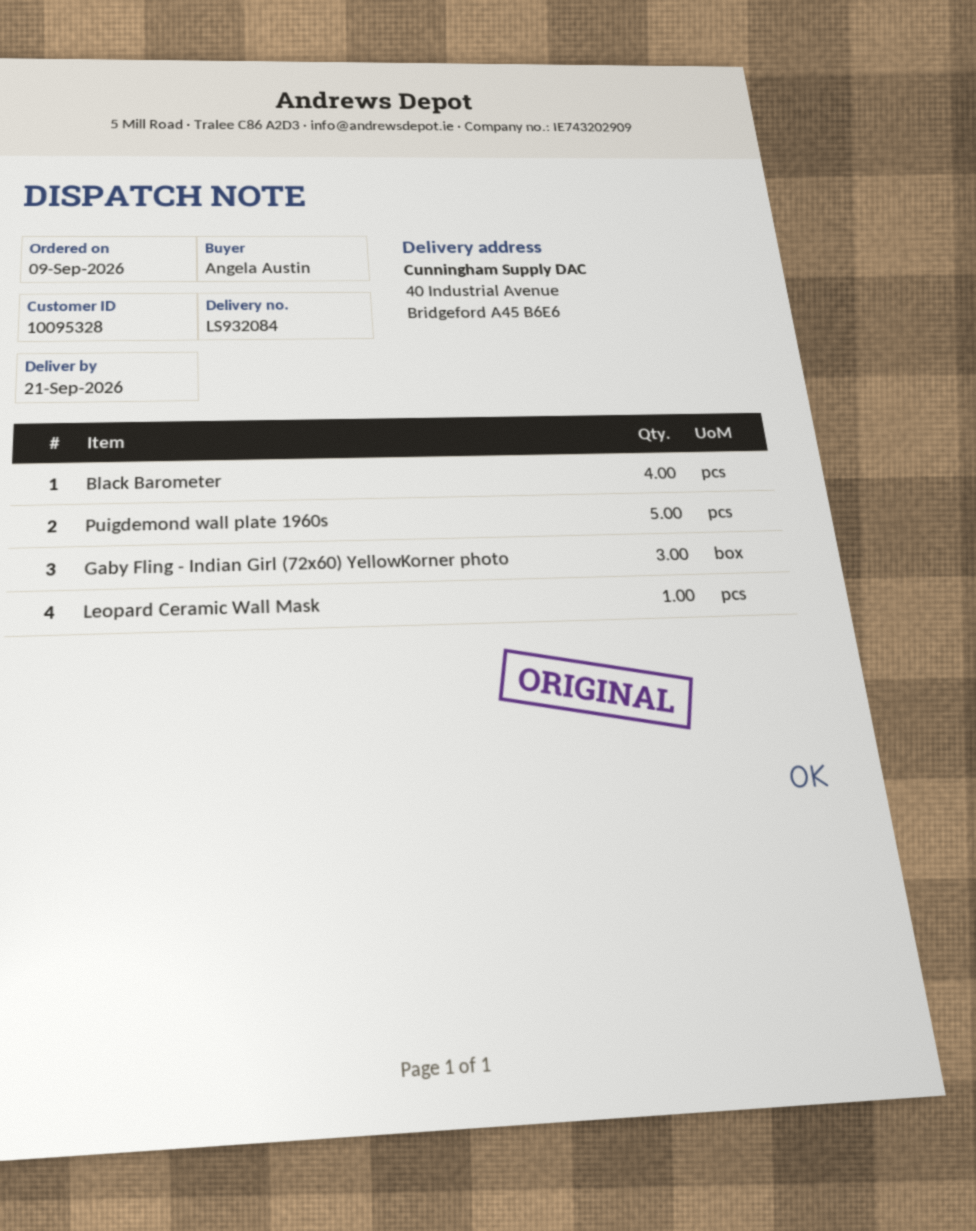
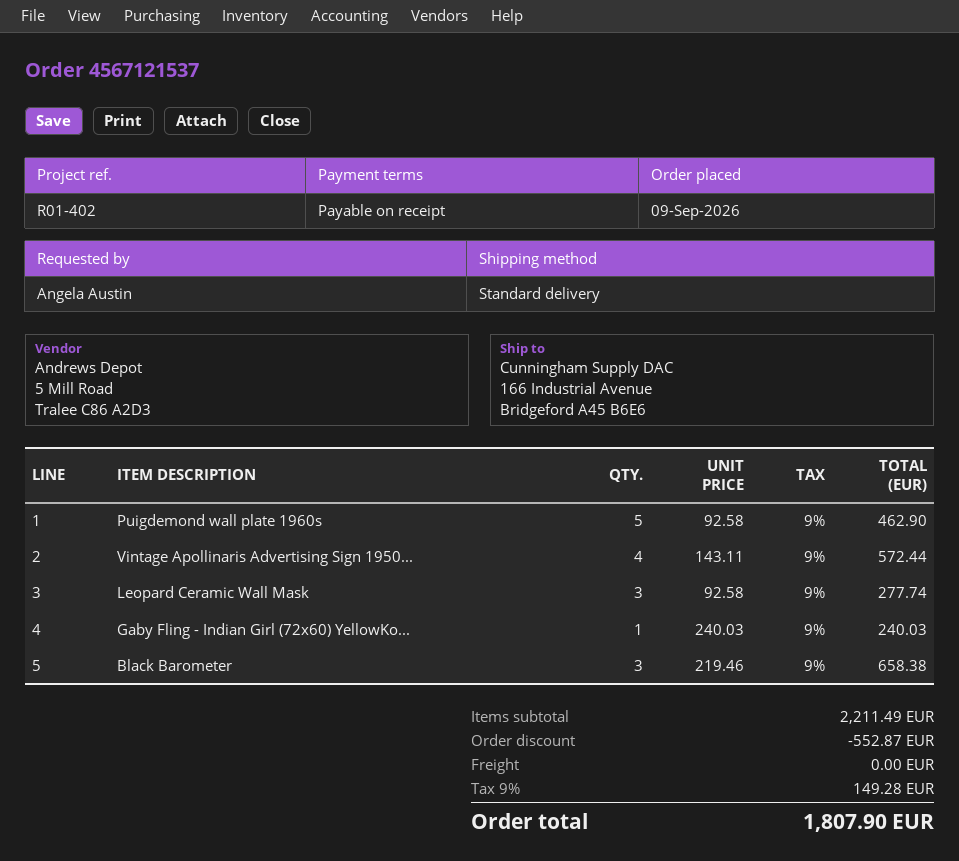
ship to: 40 Industrial Avenue, Bridgeford A45 B6E6 -> 166 Industrial Avenue, Bridgeford A45 B6E6
Black Barometer: 4 -> 3
Gaby Fling - Indian Girl (72x60) YellowKorner photo: 3 -> 1
Leopard Ceramic Wall Mask: 1 -> 3
Vintage Apollinaris Advertising Sign 1950...: none -> 4

